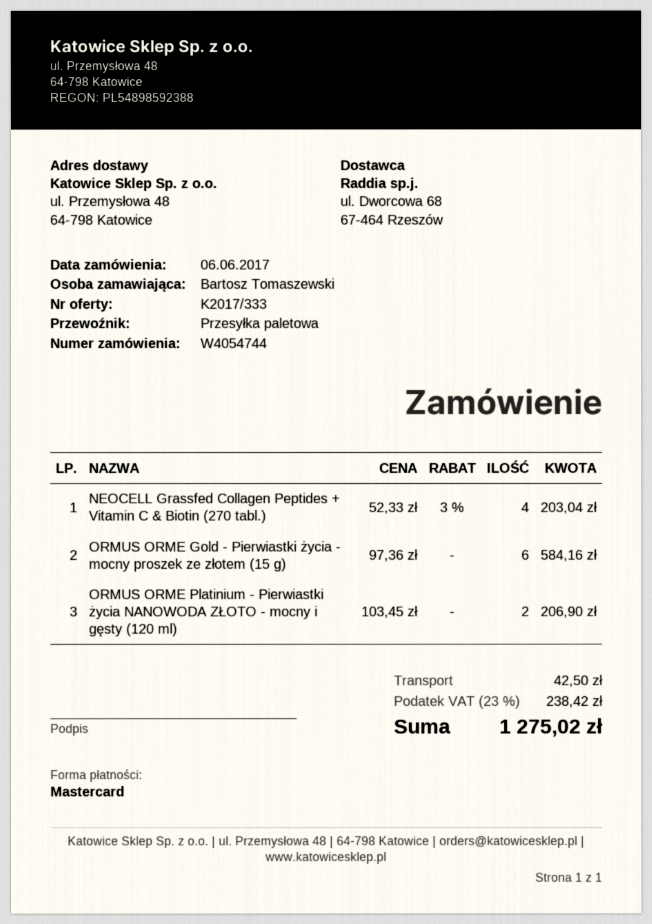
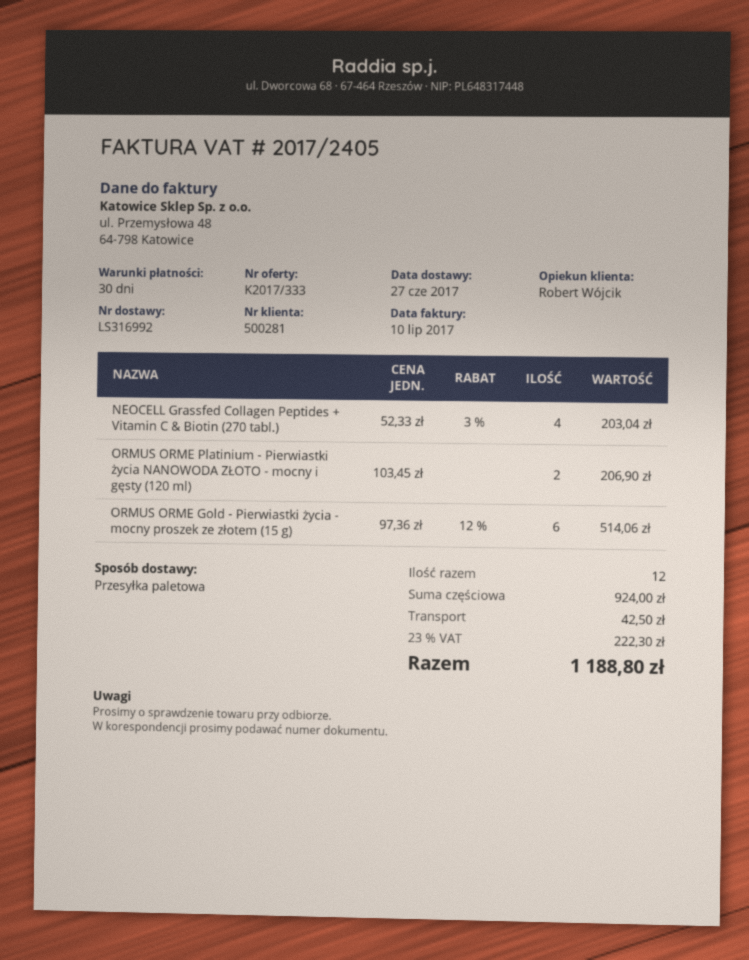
ORMUS ORME Gold - Pierwiastki życia - mocny proszek ze złotem (15 g): 6 x 97.36 = 584.16 -> 6 x 97.36 - 12% = 514.06
tax: 23% = 238.42 -> 23% = 222.30
total: 1275.02 -> 1188.80

